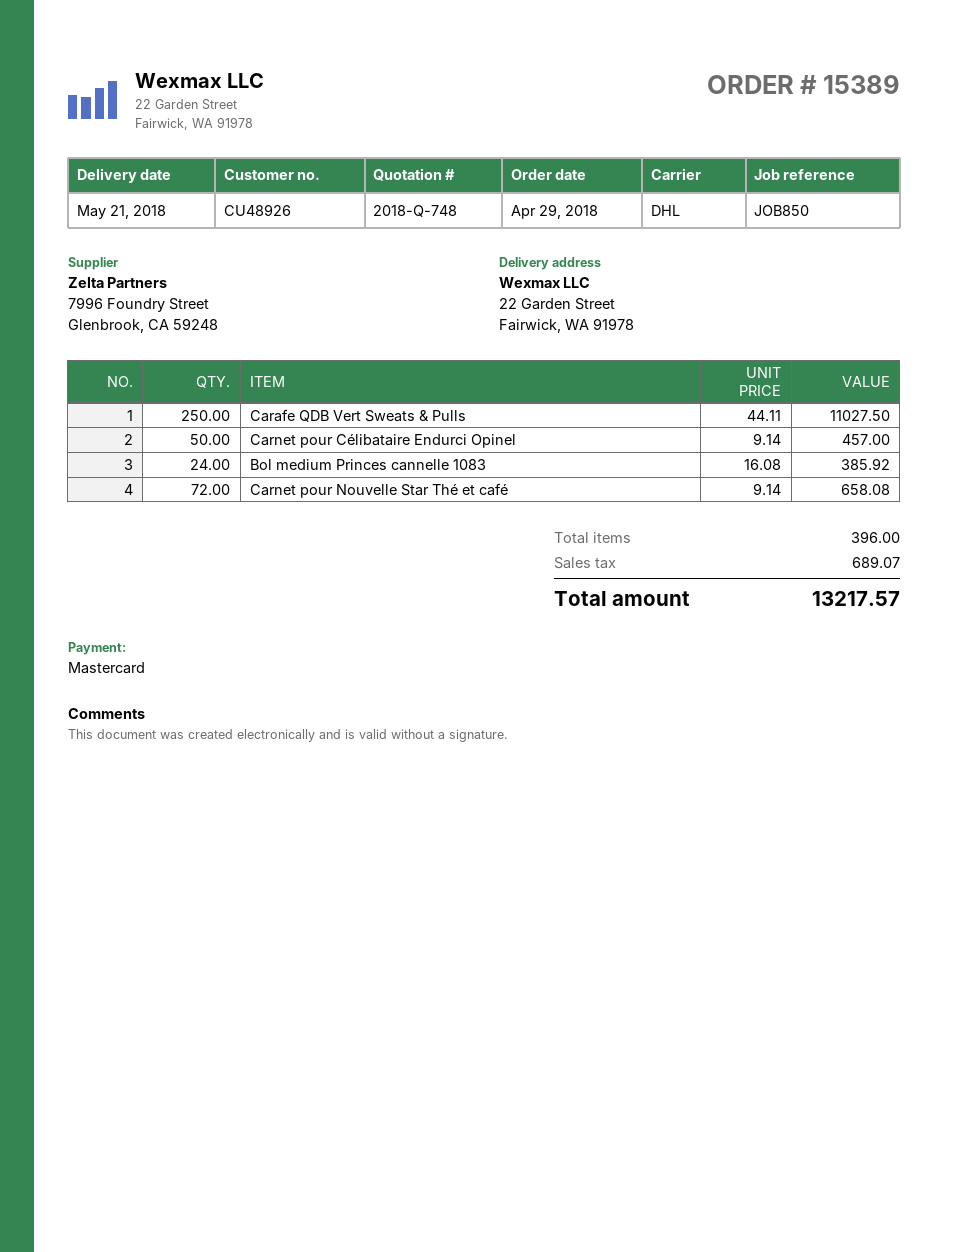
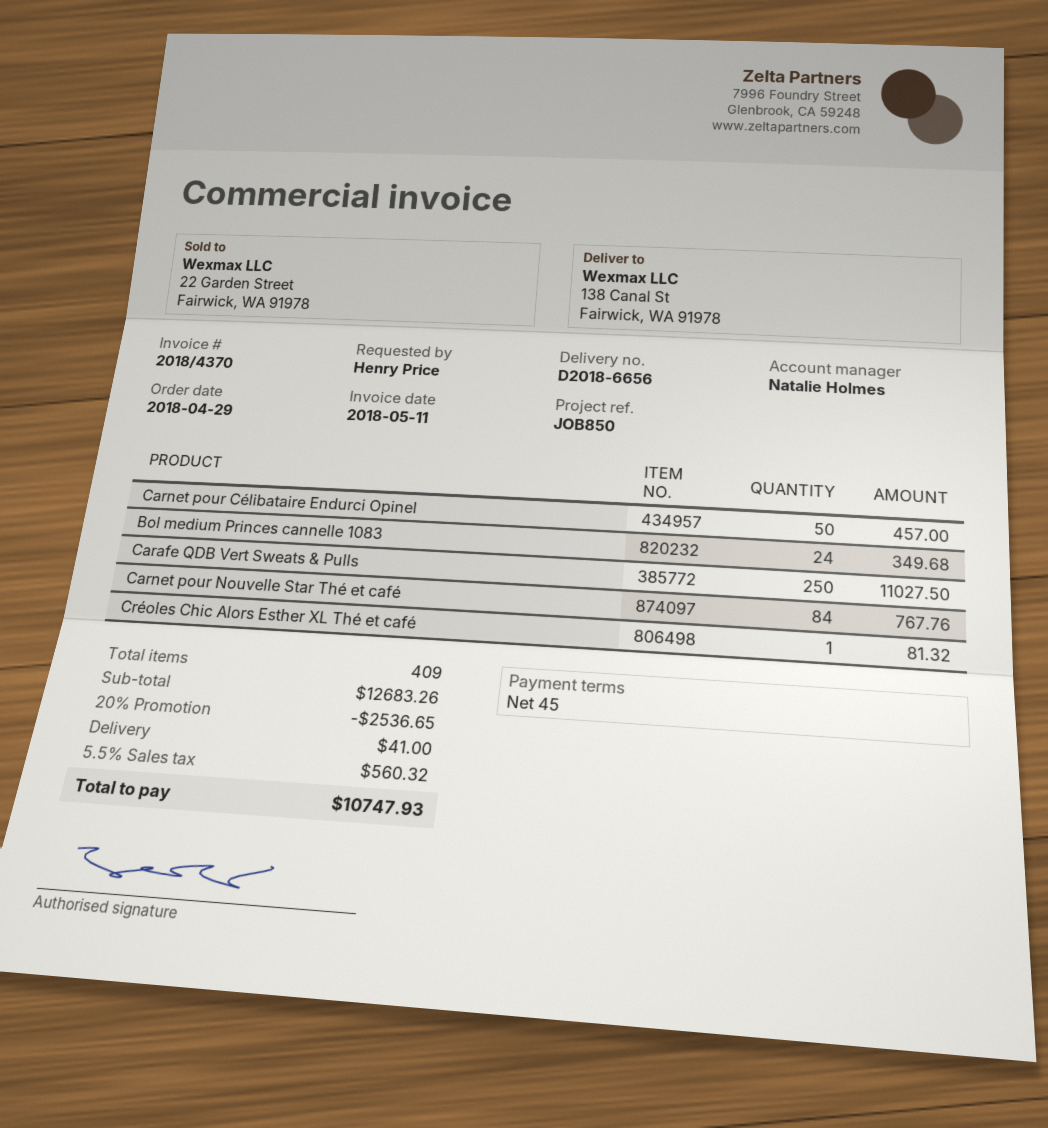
ship to: 22 Garden Street, Fairwick, WA 91978 -> 138 Canal St, Fairwick, WA 91978
Bol medium Princes cannelle 1083: 24 for 385.92 -> 24 for 349.68
Carnet pour Nouvelle Star Thé et café: 72 for 658.08 -> 84 for 767.76
Créoles Chic Alors Esther XL Thé et café: none -> 1 for 81.32
total quantity: 396 -> 409
discount: none -> 20% = 2536.65
shipping: none -> 41.00
tax: 689.07 -> 560.32
total: 13217.57 -> 10747.93

